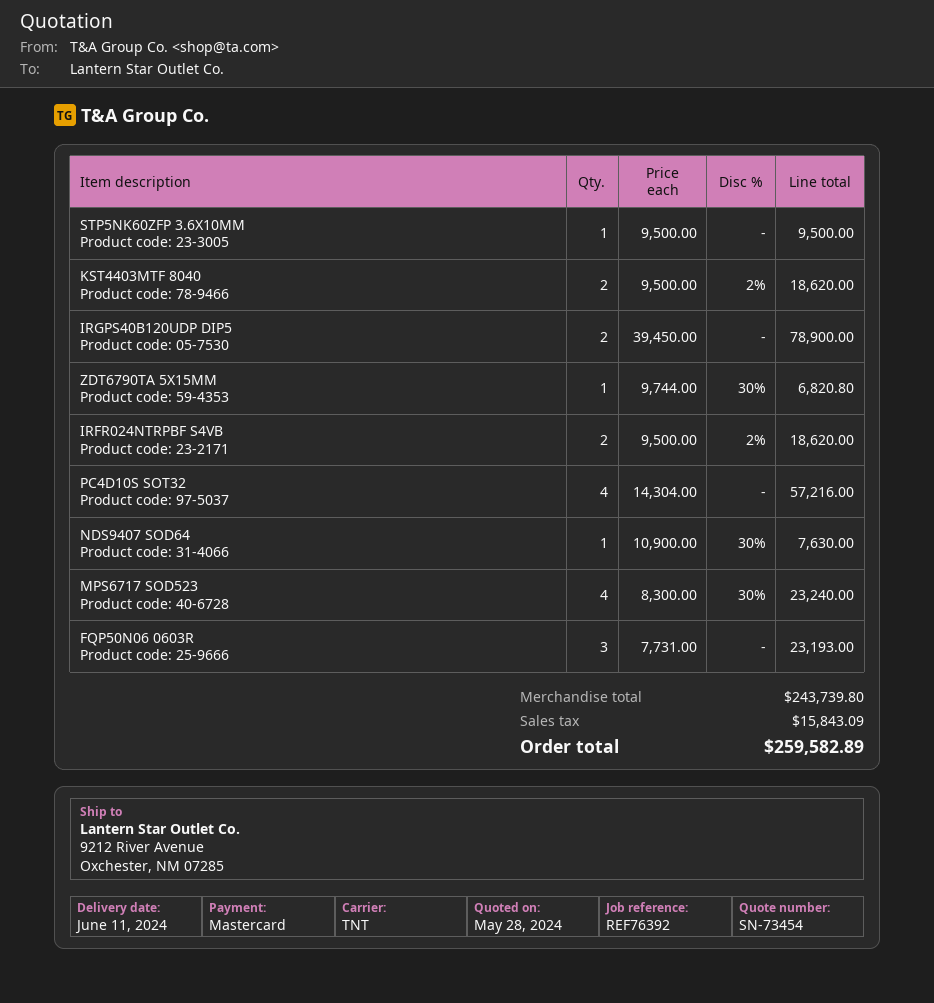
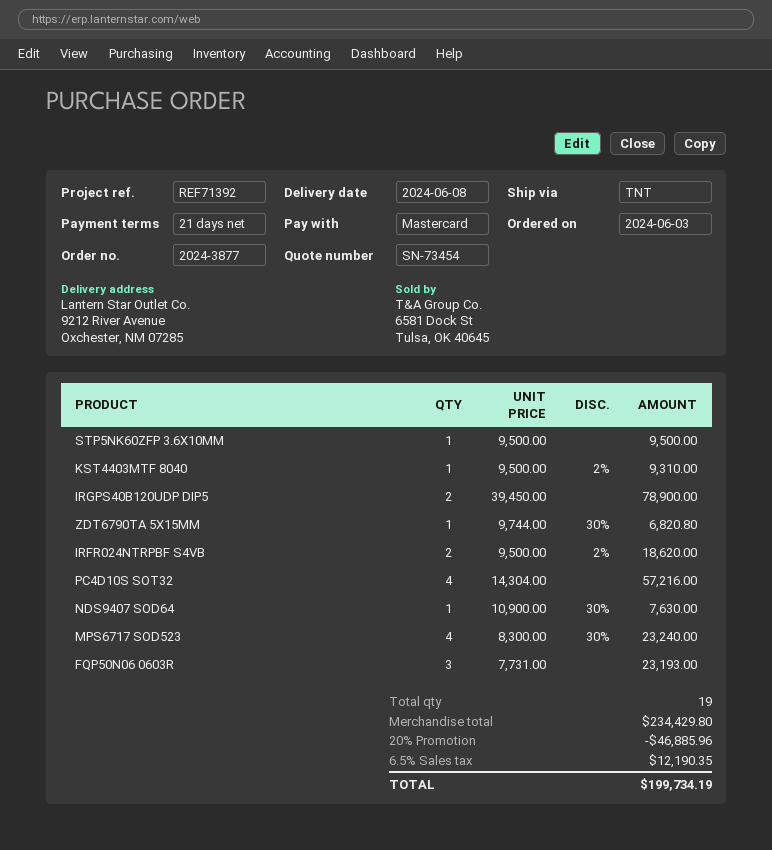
delivery date: 2024-06-11 -> 2024-06-08
reference: REF76392 -> REF71392
KST4403MTF 8040: 2 x 9500.00 - 2% = 18620.00 -> 1 x 9500.00 - 2% = 9310.00
subtotal: 243739.80 -> 234429.80
discount: none -> 20% = 46885.96
tax: 15843.09 -> 12190.35
total: 259582.89 -> 199734.19

